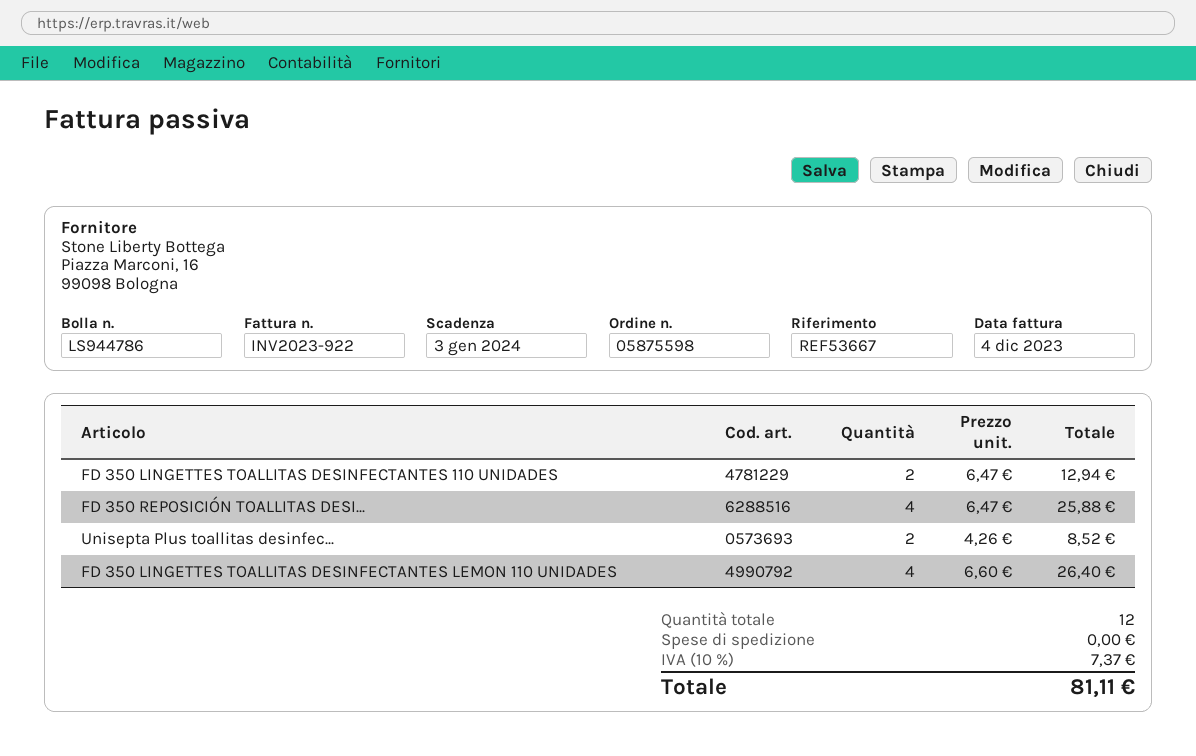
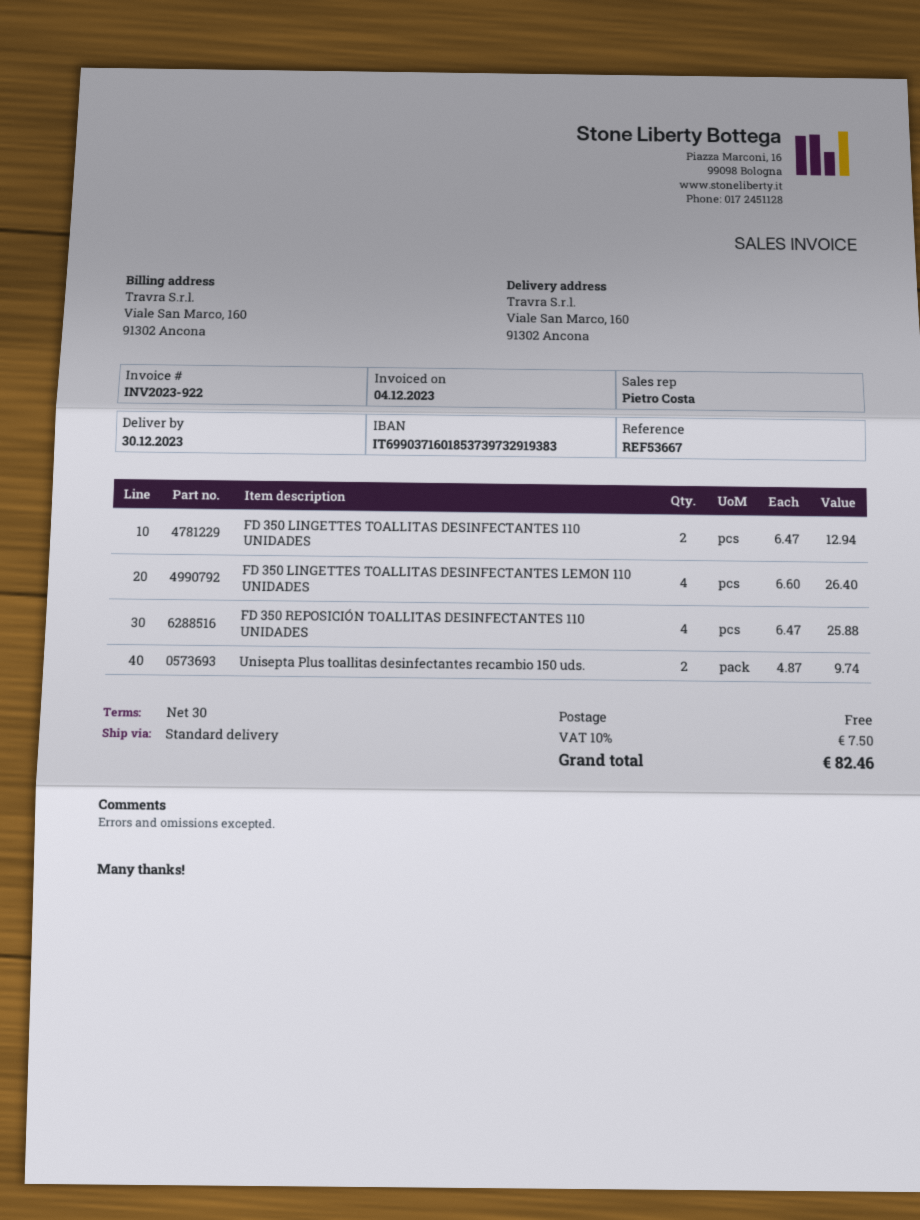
Unisepta Plus toallitas desinfec...: 2 x 4.26 = 8.52 -> 2 x 4.87 = 9.74
tax: 10% = 7.37 -> 10% = 7.50
total: 81.11 -> 82.46

